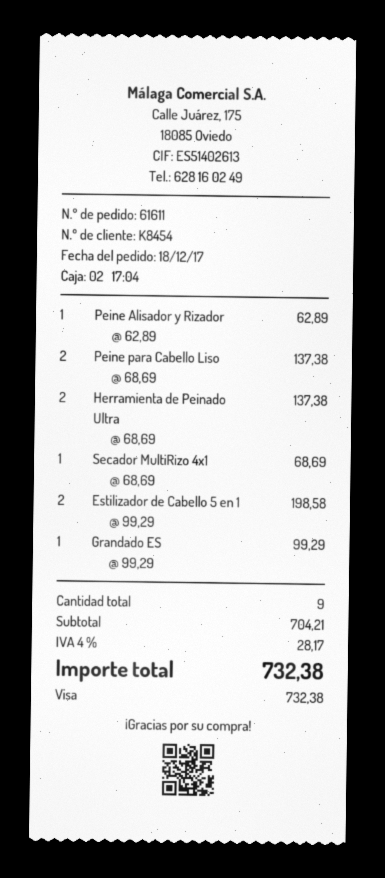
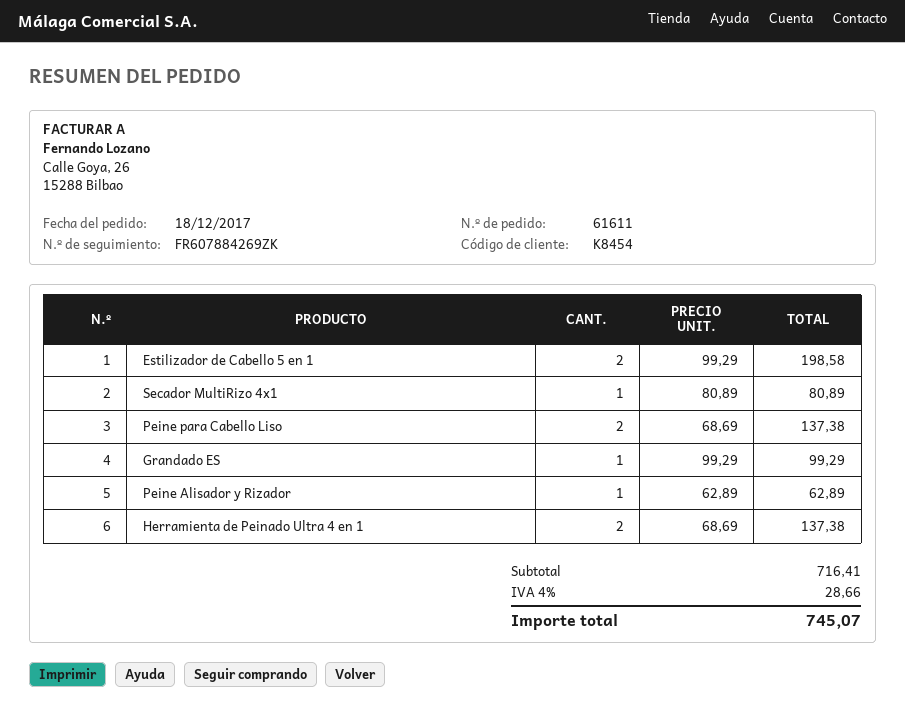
Secador MultiRizo 4x1: 1 x 68.69 = 68.69 -> 1 x 80.89 = 80.89
subtotal: 704.21 -> 716.41
tax: 4% = 28.17 -> 4% = 28.66
total: 732.38 -> 745.07

